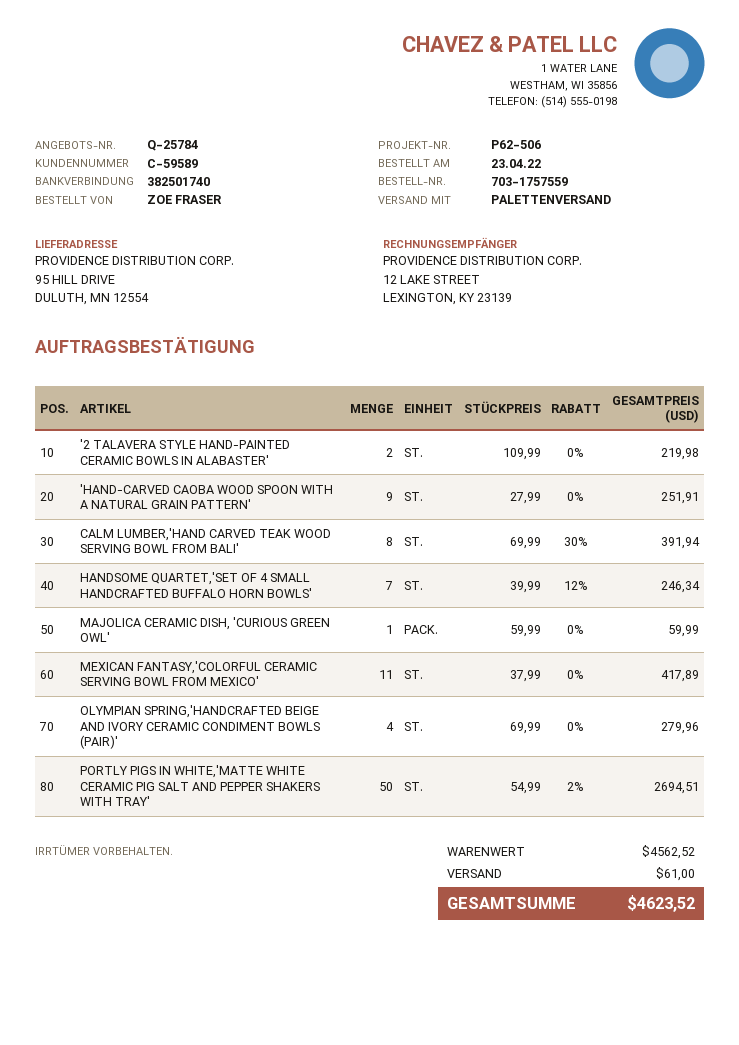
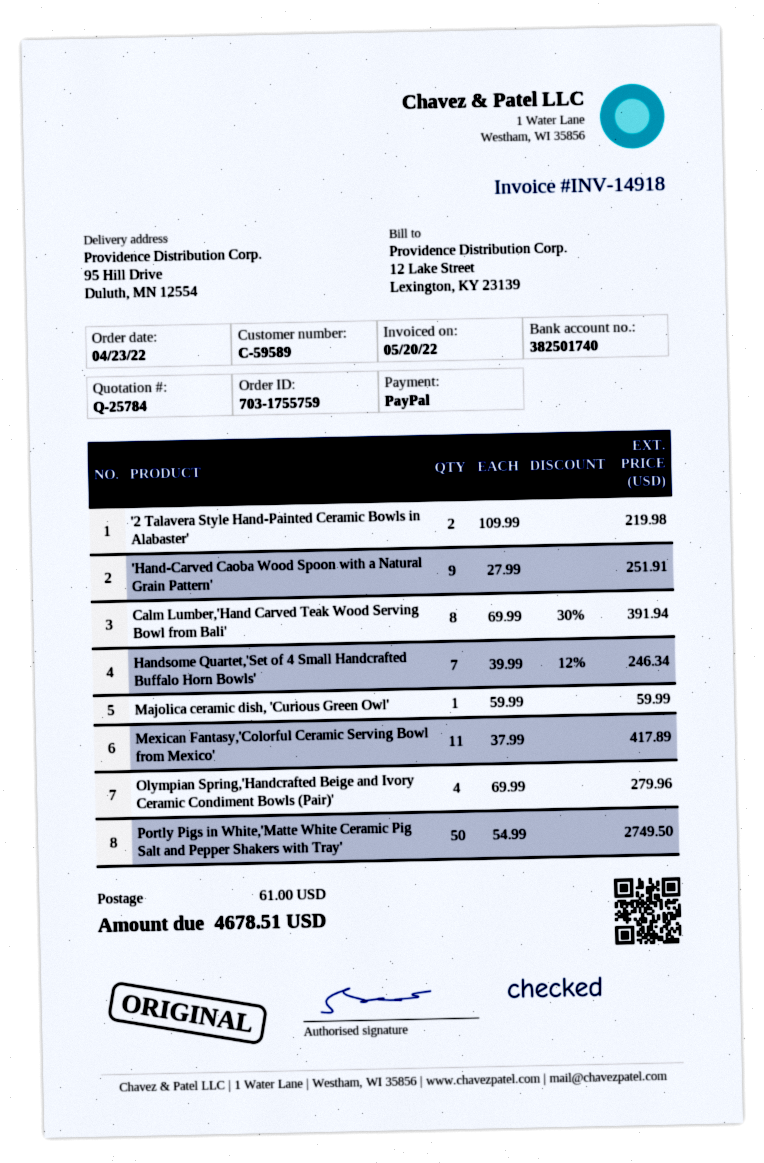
order number: 703-1757559 -> 703-1755759
PORTLY PIGS IN WHITE,'MATTE WHITE CERAMIC PIG SALT AND PEPPER SHAKERS WITH TRAY': 50 x 54.99 - 2% = 2694.51 -> 50 x 54.99 = 2749.50
total: 4623.52 -> 4678.51

